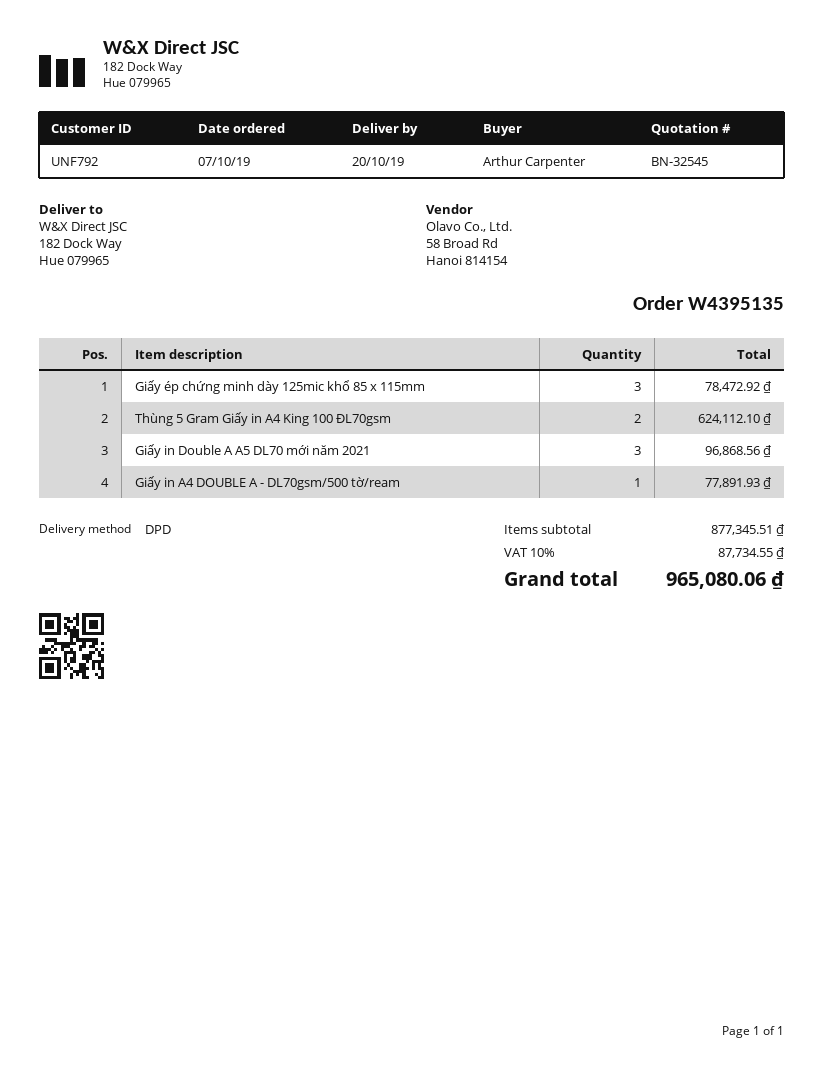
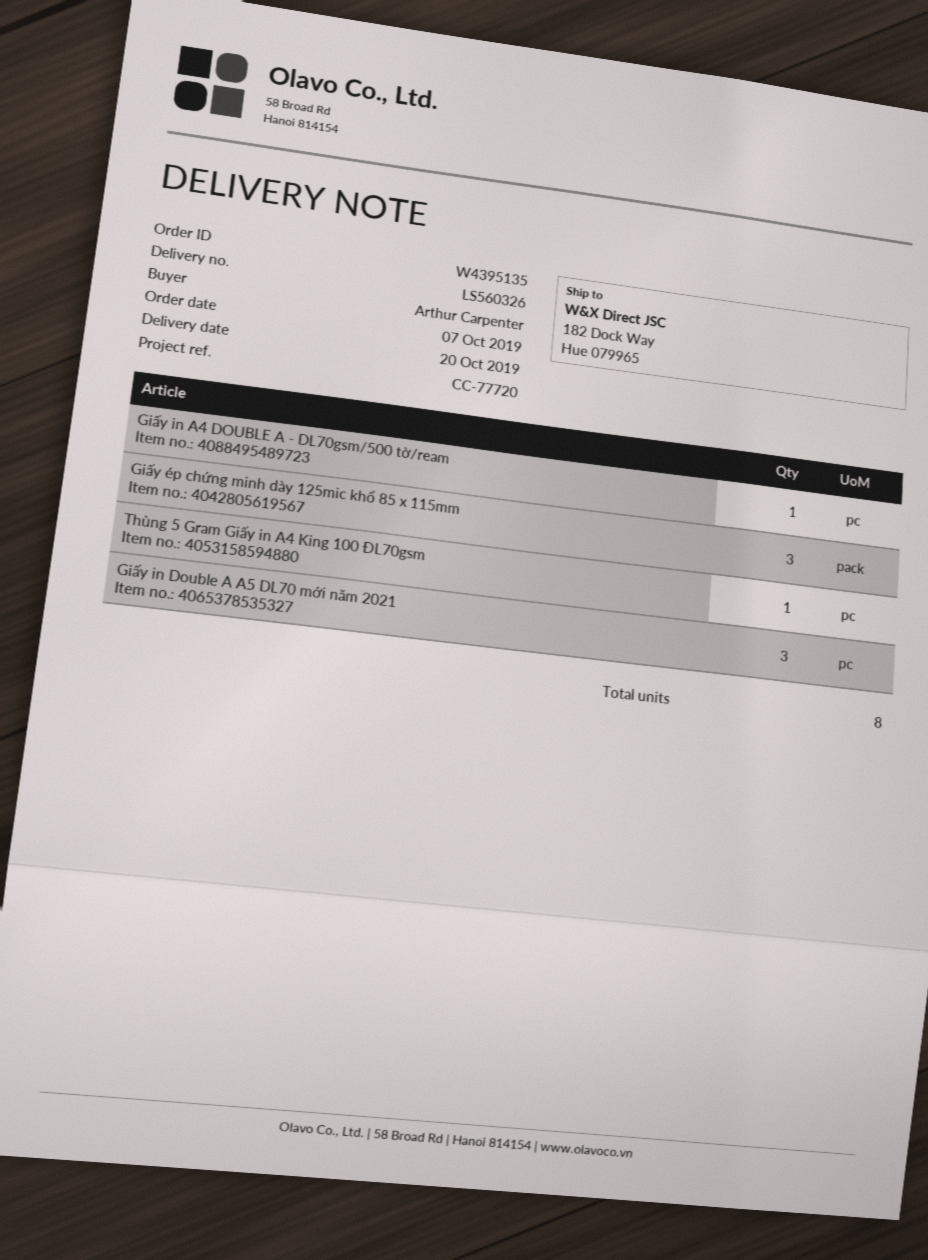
Thùng 5 Gram Giấy in A4 King 100 ĐL70gsm: 2 -> 1

